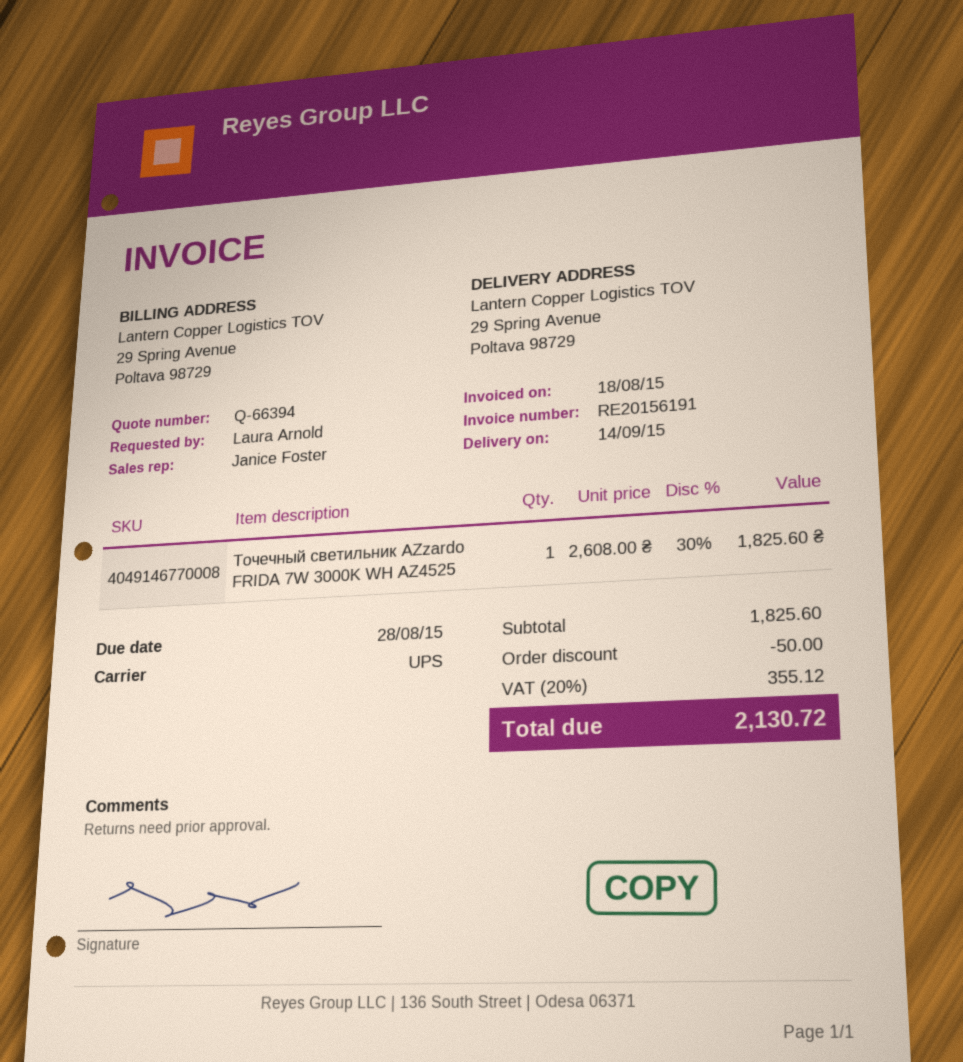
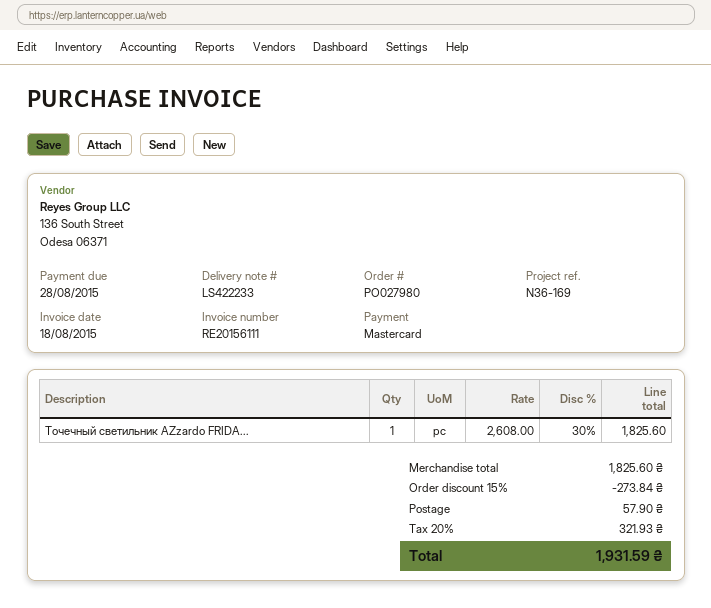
invoice number: RE20156191 -> RE20156111
discount: 50.00 -> 273.84
shipping: none -> 57.90
tax: 20% = 355.12 -> 20% = 321.93
total: 2130.72 -> 1931.59

